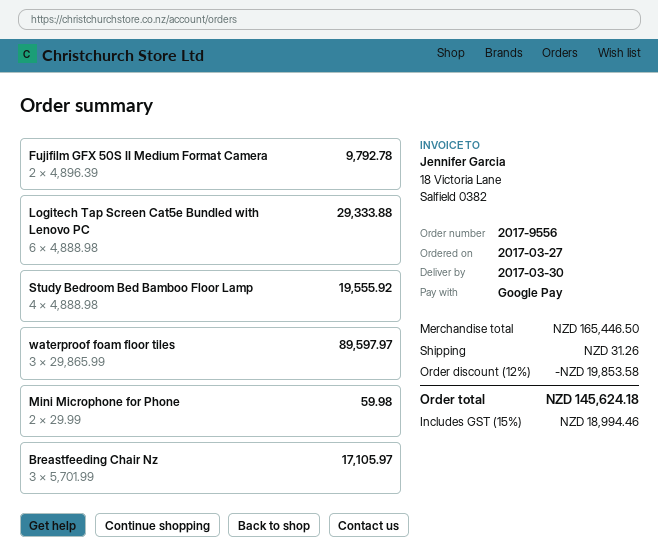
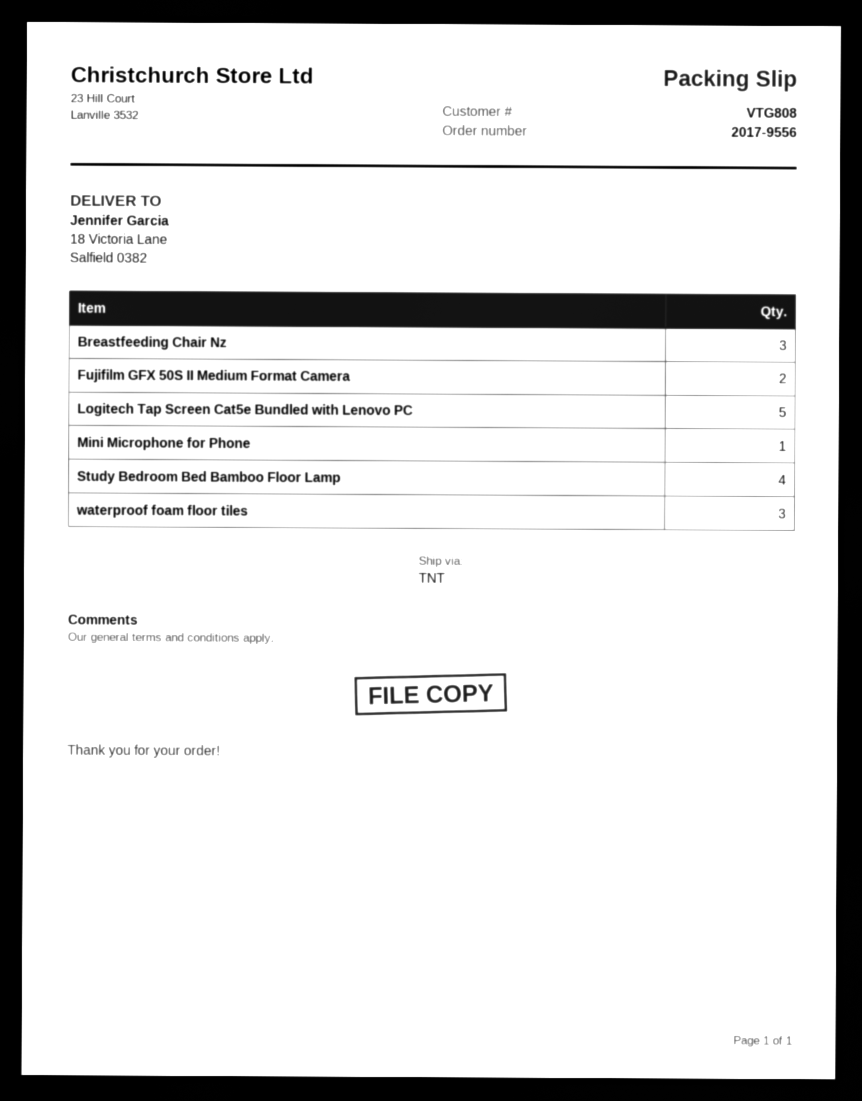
Logitech Tap Screen Cat5e Bundled with Lenovo PC: 6 -> 5
Mini Microphone for Phone: 2 -> 1

